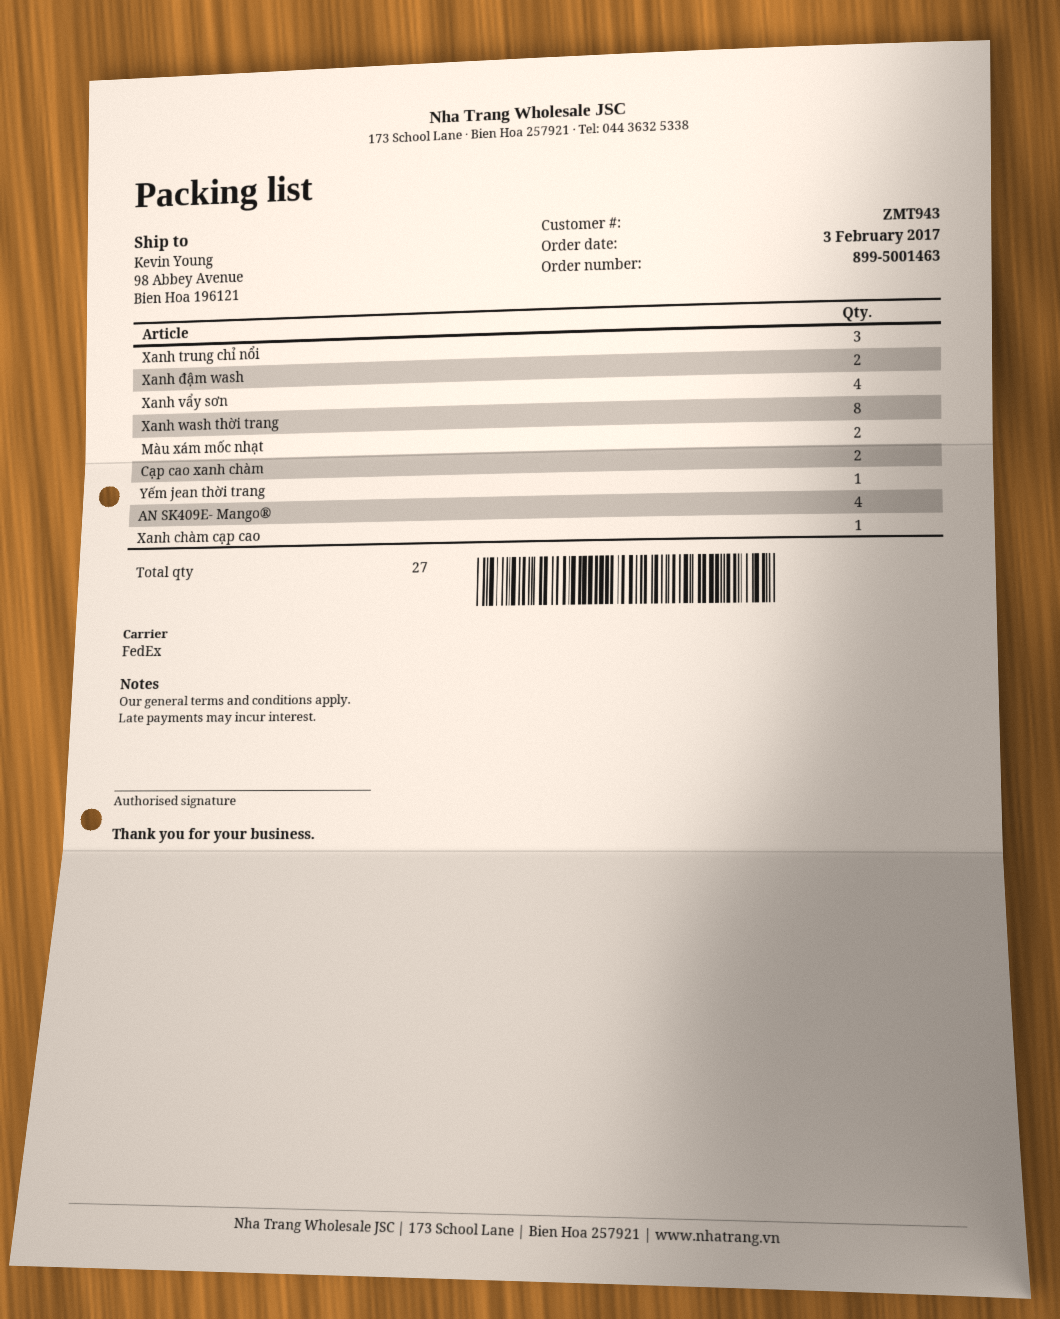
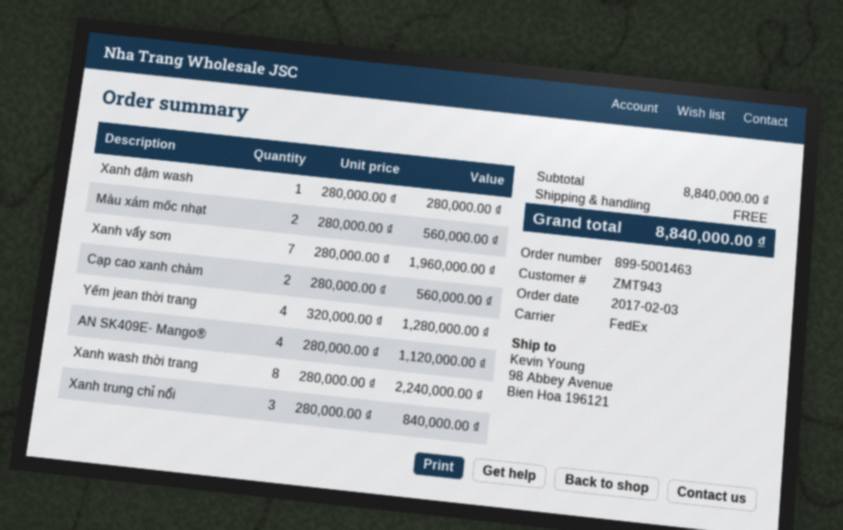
Xanh đậm wash: 2 -> 1
Xanh vẩy sơn: 4 -> 7
Yếm jean thời trang: 1 -> 4
Xanh chàm cạp cao: 1 -> none

